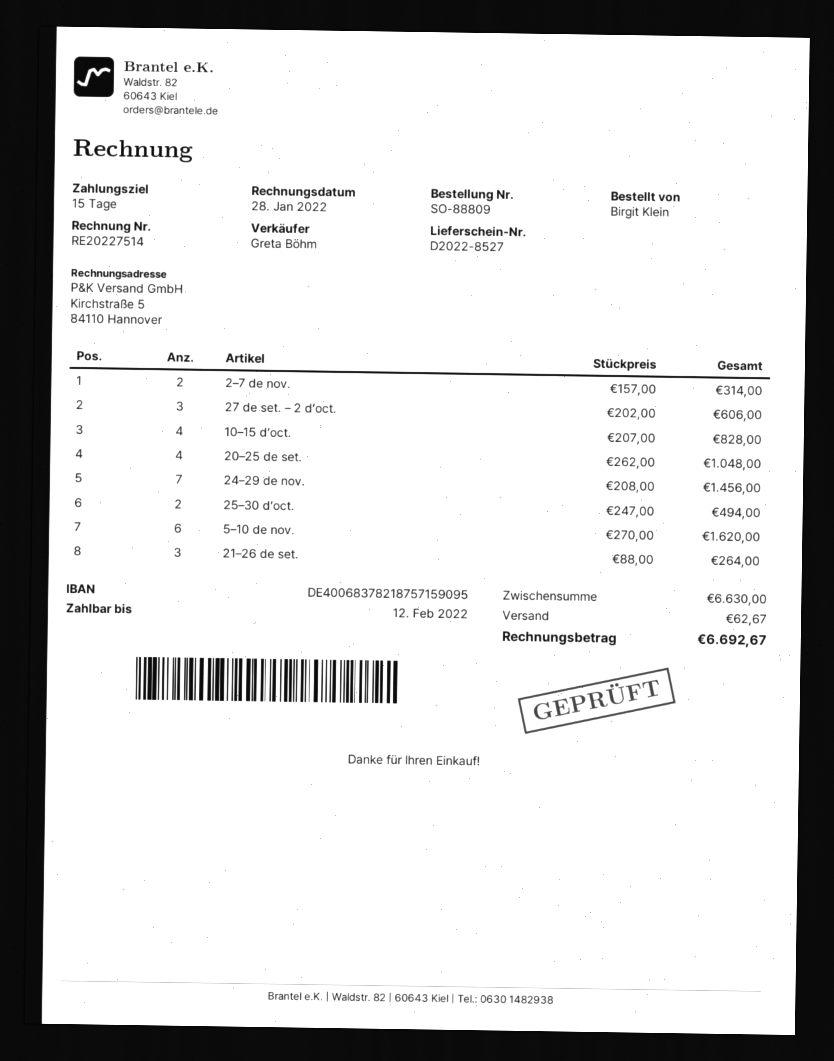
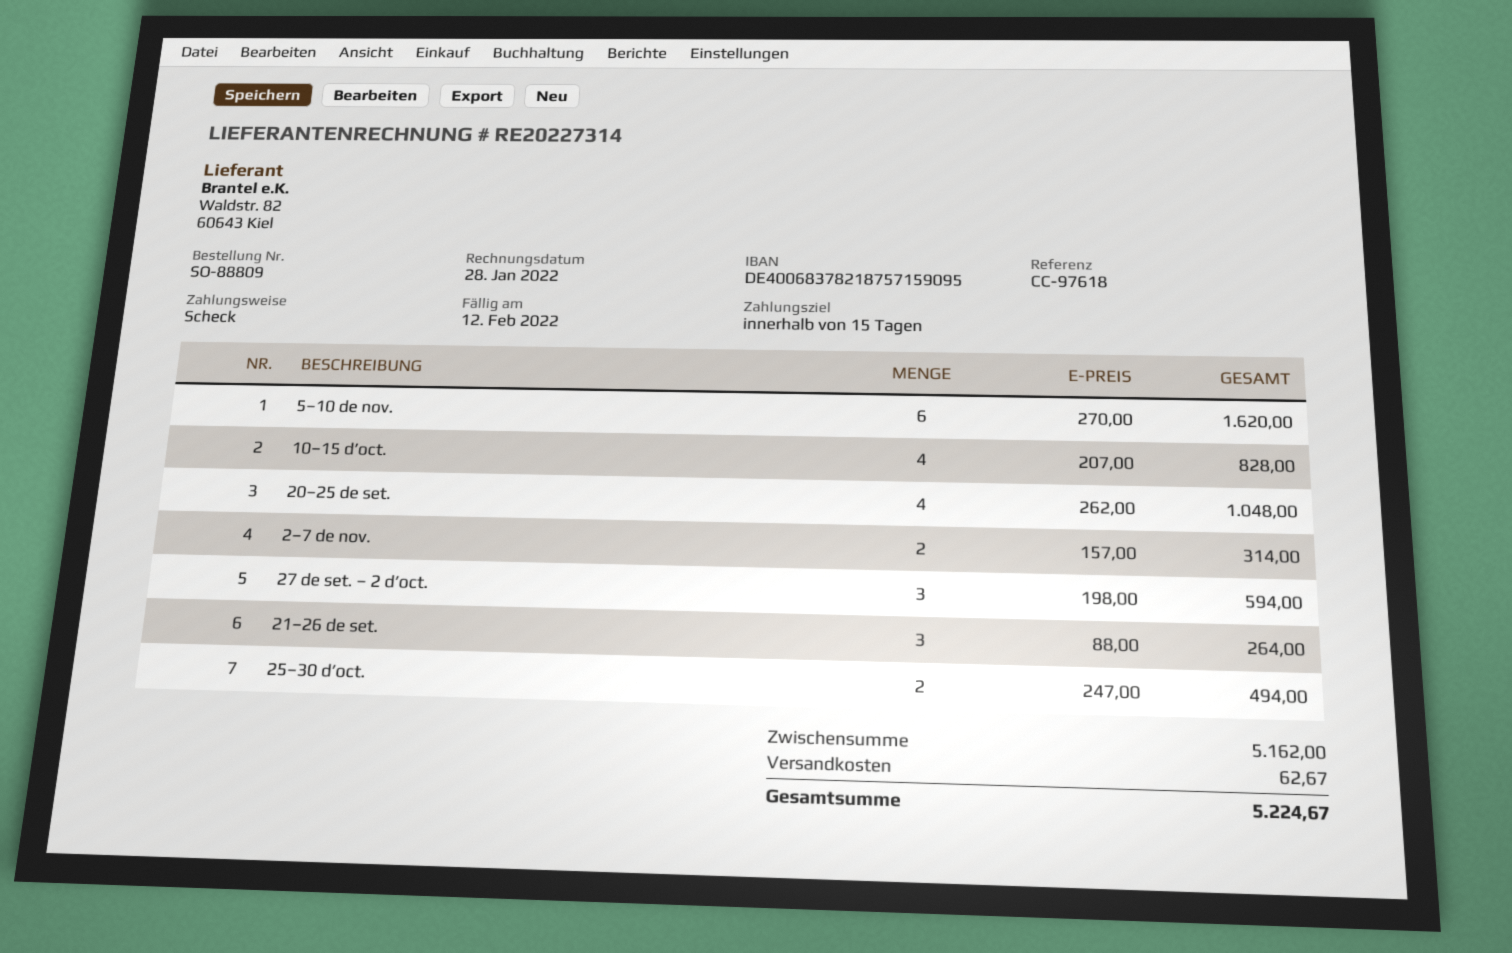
invoice number: RE20227514 -> RE20227314
27 de set. – 2 d’oct.: 3 x 202.00 = 606.00 -> 3 x 198.00 = 594.00
24–29 de nov.: 7 x 208.00 = 1456.00 -> none
subtotal: 6630.00 -> 5162.00
total: 6692.67 -> 5224.67

